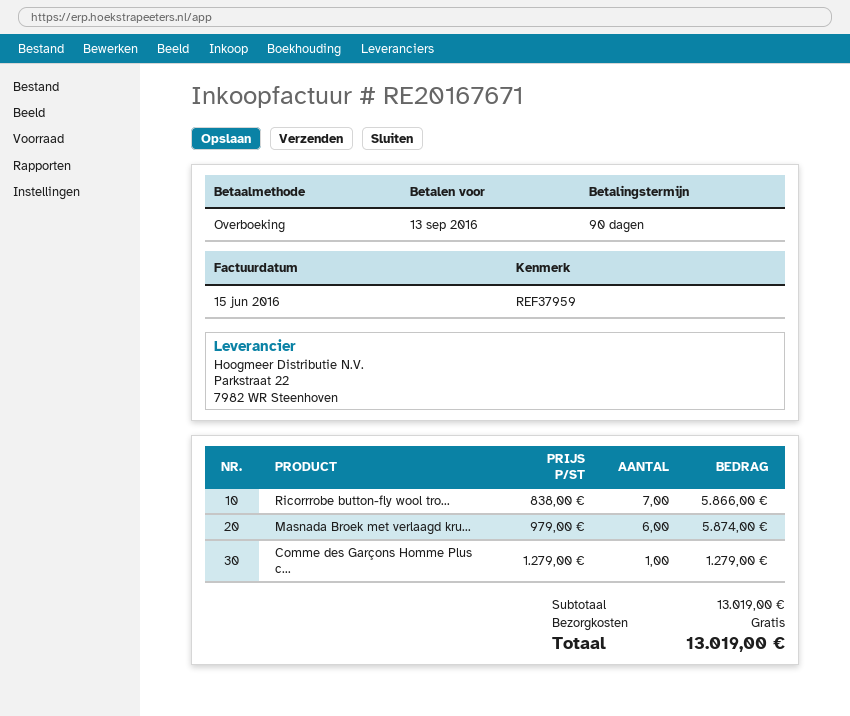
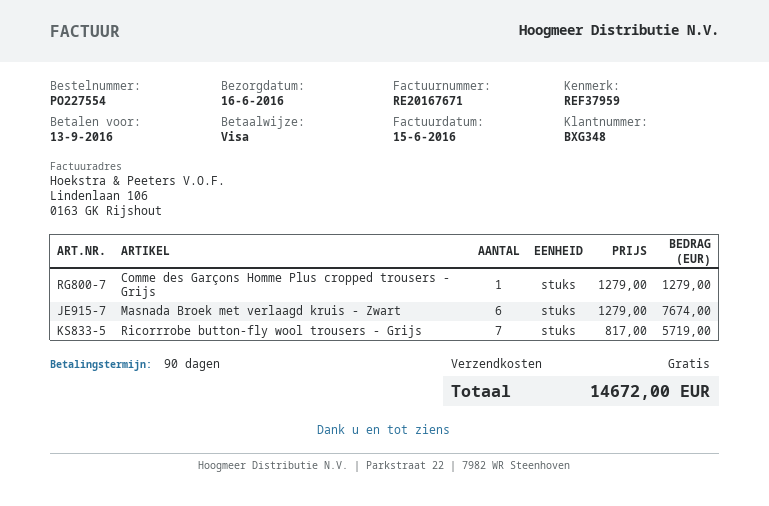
payment method: bank transfer -> Visa
Ricorrrobe button-fly wool tro...: 7 x 838.00 = 5866.00 -> 7 x 817.00 = 5719.00
Masnada Broek met verlaagd kru...: 6 x 979.00 = 5874.00 -> 6 x 1279.00 = 7674.00
total: 13019.00 -> 14672.00

